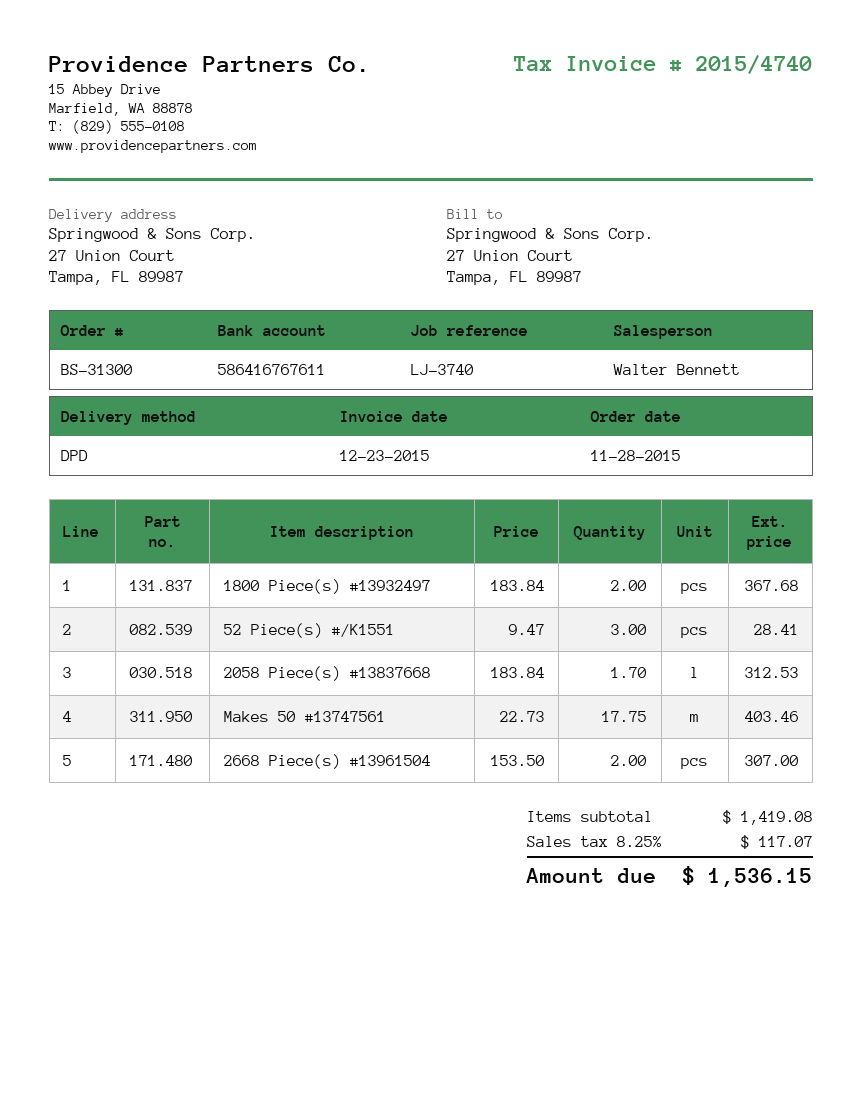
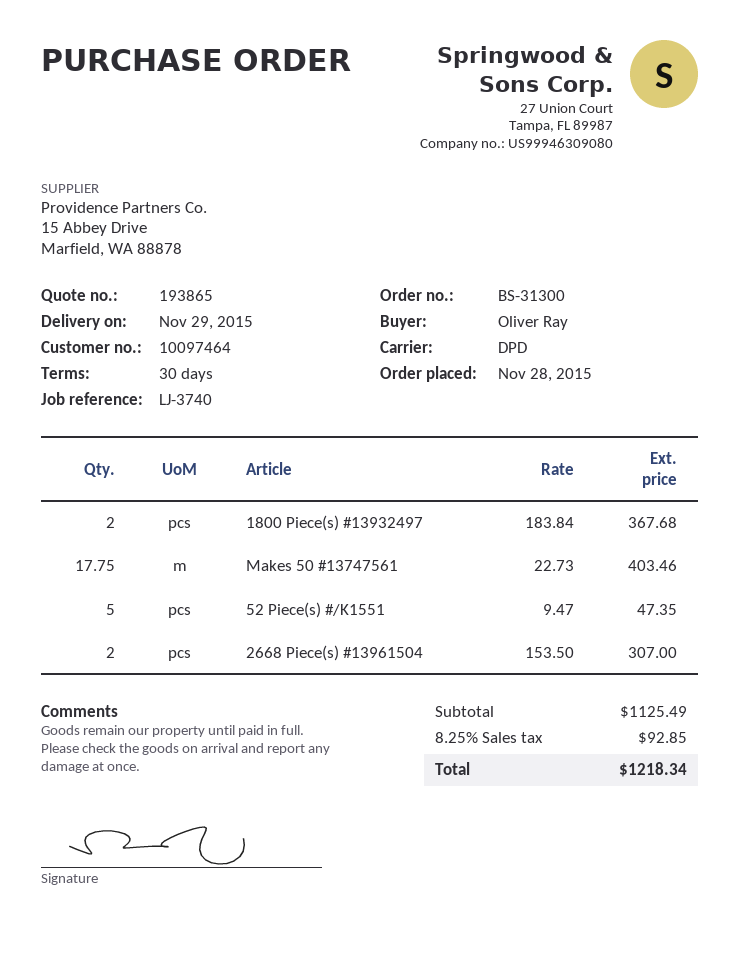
52 Piece(s) #/K1551: 3 x 9.47 = 28.41 -> 5 x 9.47 = 47.35
2058 Piece(s) #13837668: 1.7 x 183.84 = 312.53 -> none
subtotal: 1419.08 -> 1125.49
tax: 8.25% = 117.07 -> 8.25% = 92.85
total: 1536.15 -> 1218.34

